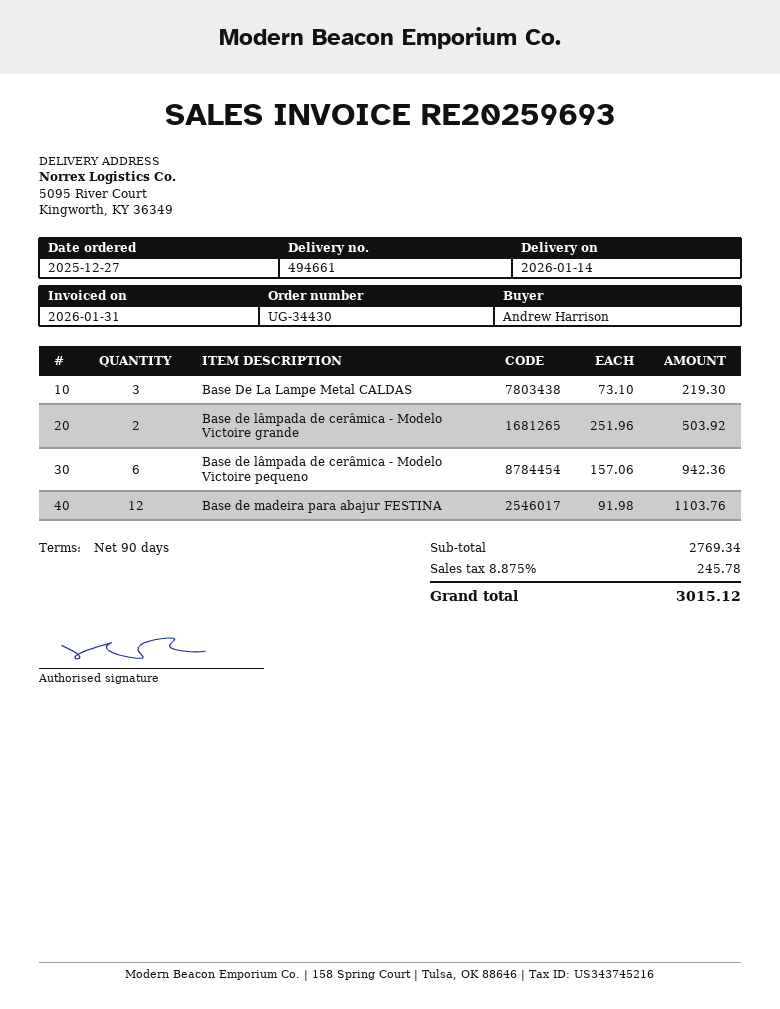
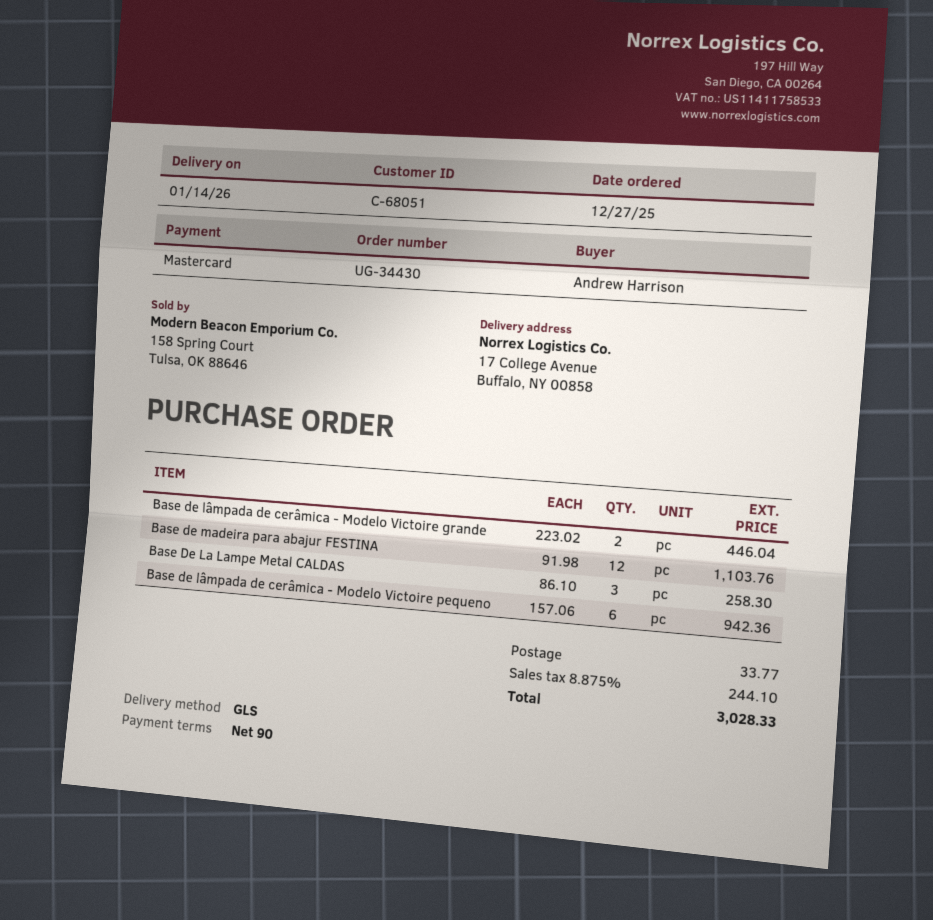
ship to: 5095 River Court, Kingworth, KY 36349 -> 17 College Avenue, Buffalo, NY 00858
Base De La Lampe Metal CALDAS: 3 x 73.10 = 219.30 -> 3 x 86.10 = 258.30
Base de lâmpada de cerâmica - Modelo Victoire grande: 2 x 251.96 = 503.92 -> 2 x 223.02 = 446.04
shipping: none -> 33.77
tax: 8.875% = 245.78 -> 8.875% = 244.10
total: 3015.12 -> 3028.33

